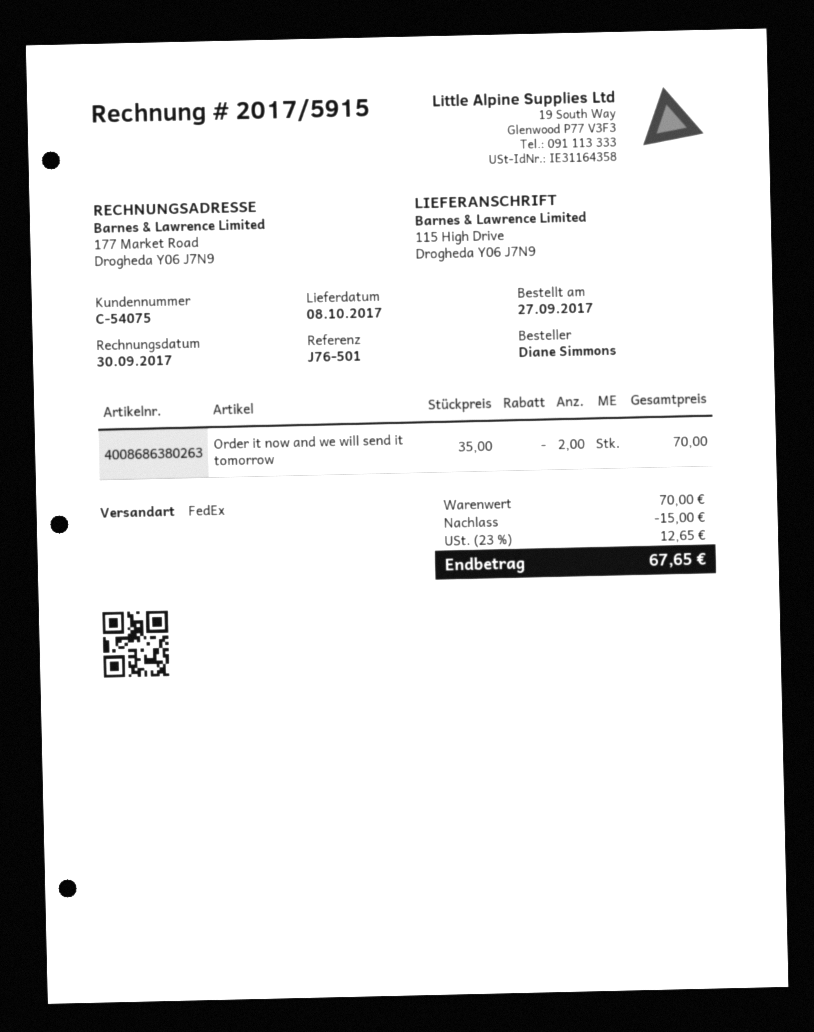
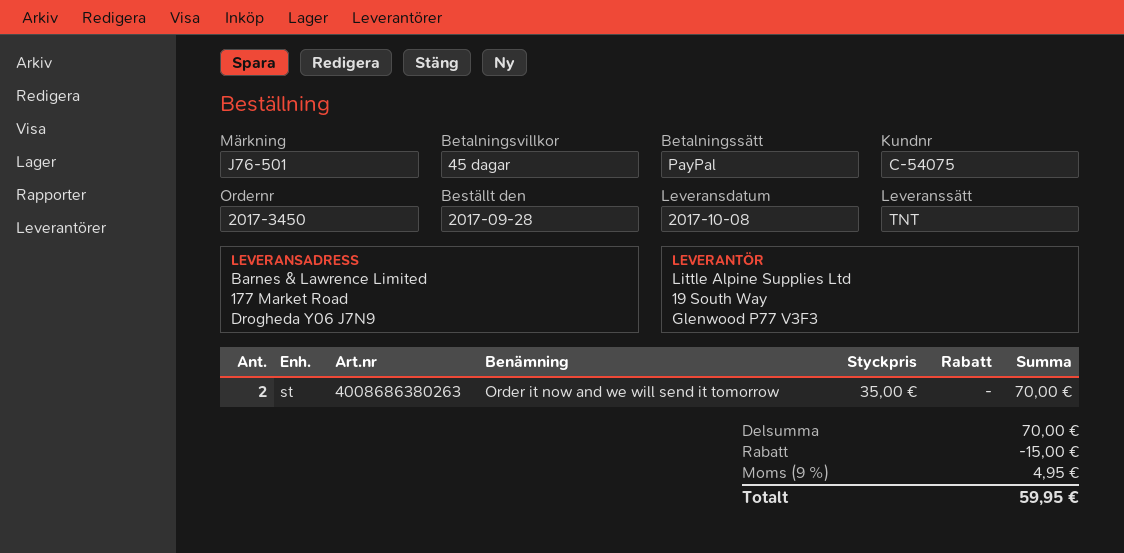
order date: 2017-09-27 -> 2017-09-28
shipping method: FedEx -> TNT
ship to: 115 High Drive, Drogheda Y06 J7N9 -> 177 Market Road, Drogheda Y06 J7N9
tax: 23% = 12.65 -> 9% = 4.95
total: 67.65 -> 59.95

